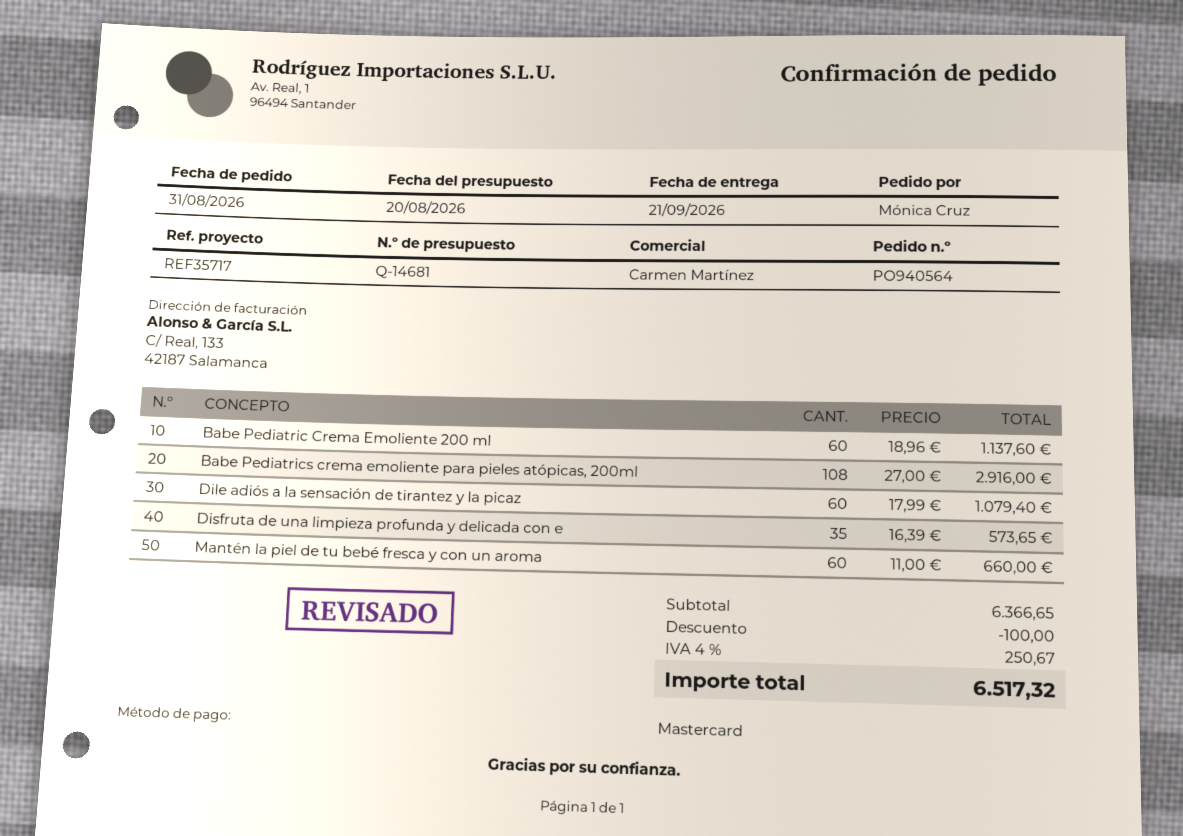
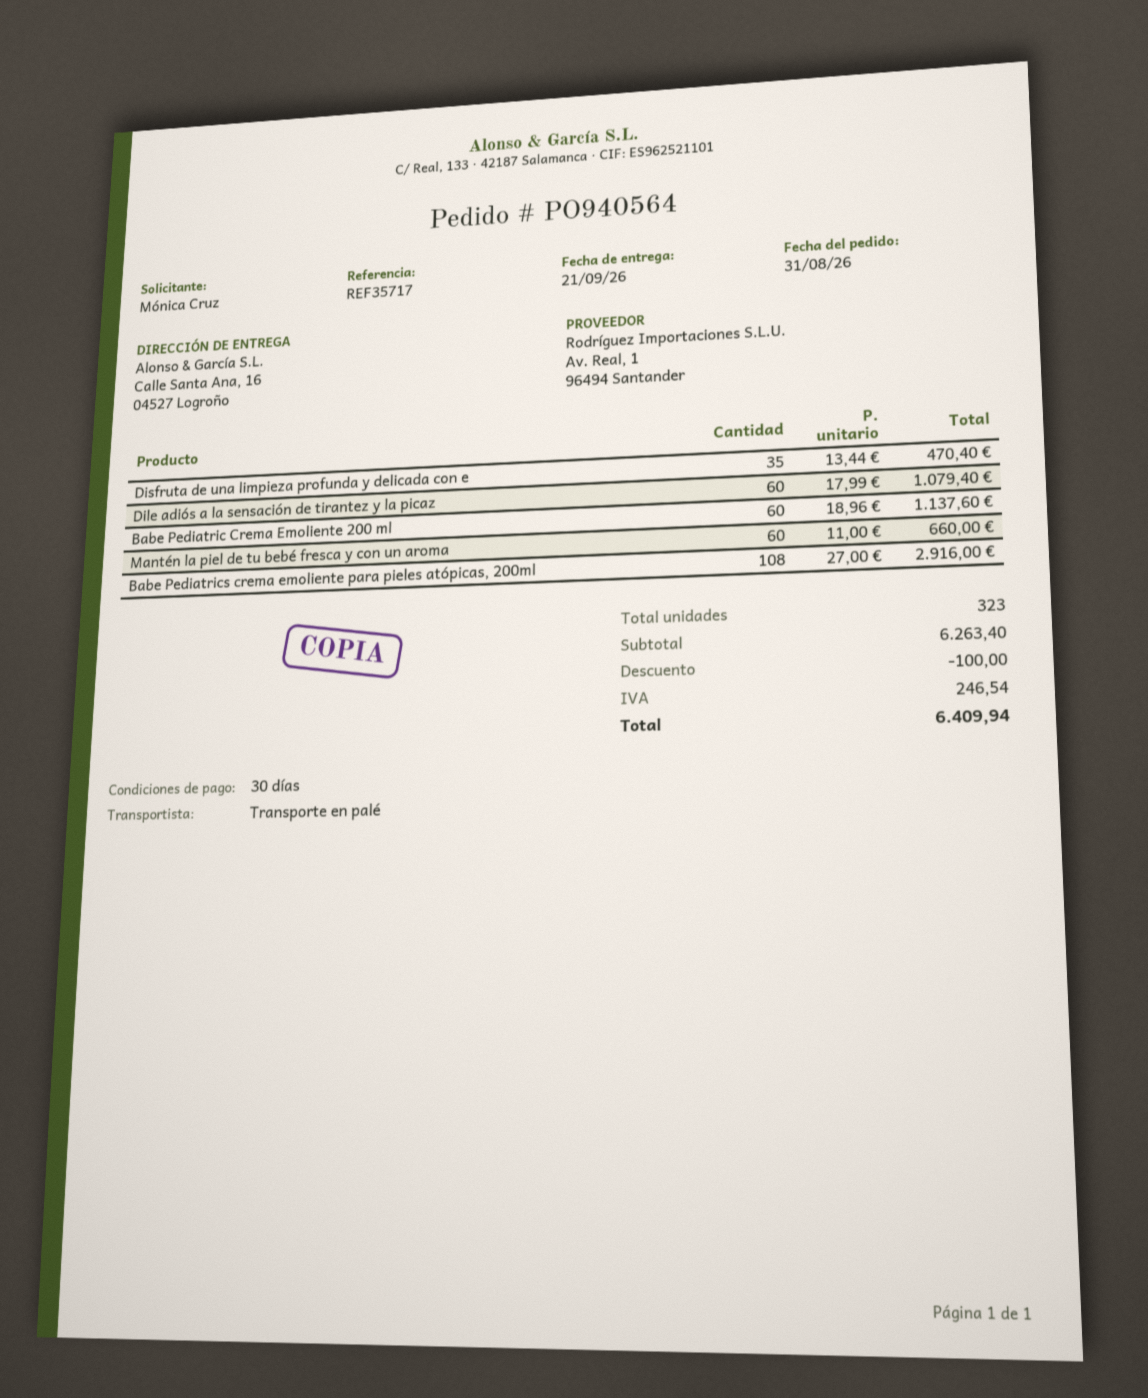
Disfruta de una limpieza profunda y delicada con e: 35 x 16.39 = 573.65 -> 35 x 13.44 = 470.40
subtotal: 6366.65 -> 6263.40
tax: 250.67 -> 246.54
total: 6517.32 -> 6409.94

